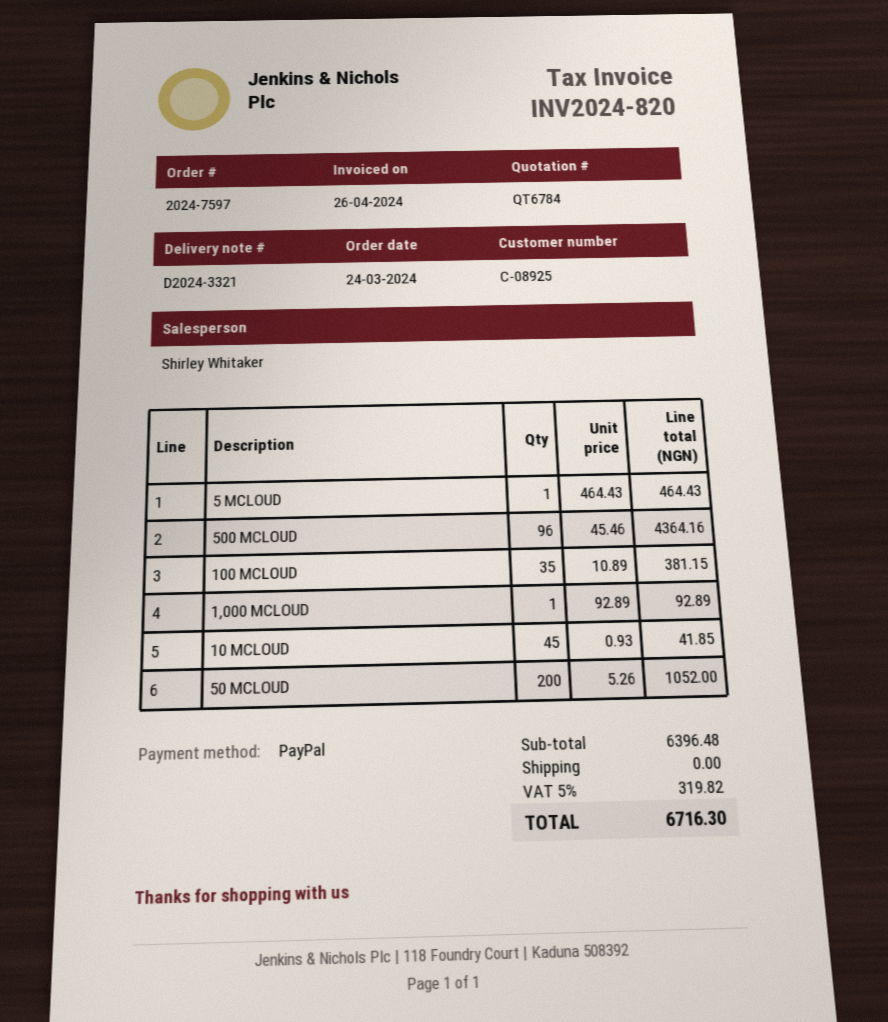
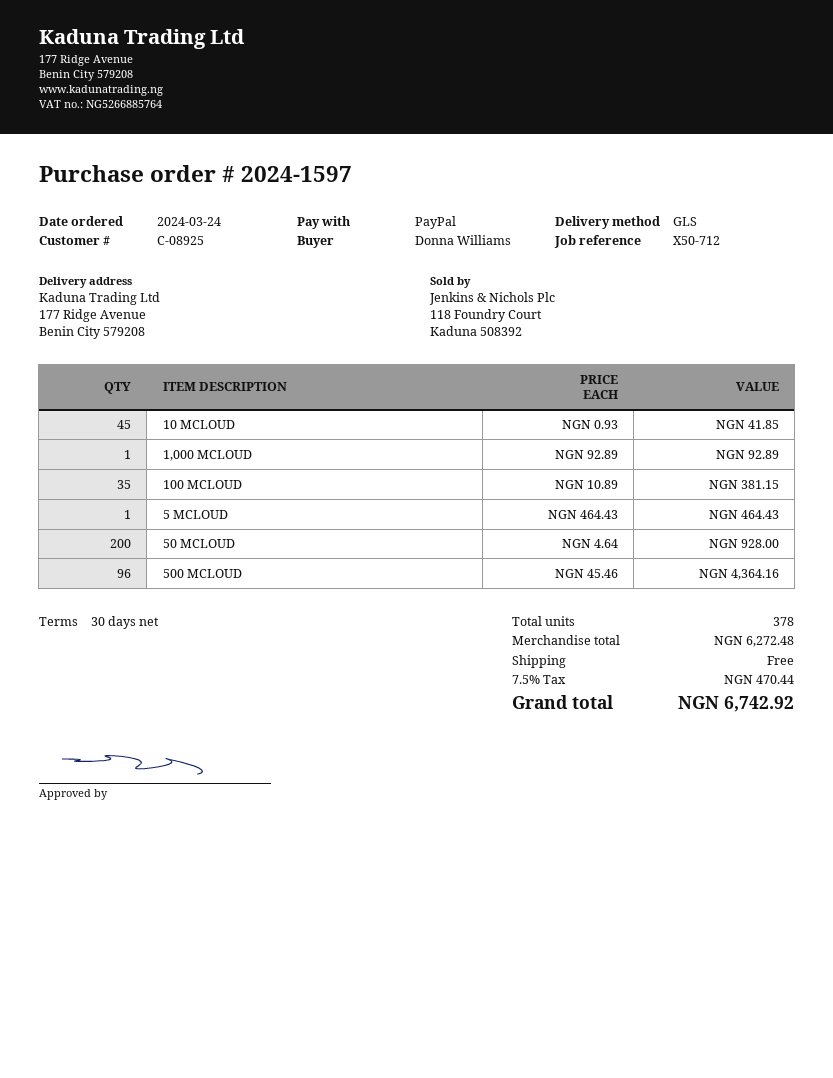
order number: 2024-7597 -> 2024-1597
50 MCLOUD: 200 x 5.26 = 1052.00 -> 200 x 4.64 = 928.00
subtotal: 6396.48 -> 6272.48
tax: 5% = 319.82 -> 7.5% = 470.44
total: 6716.30 -> 6742.92

